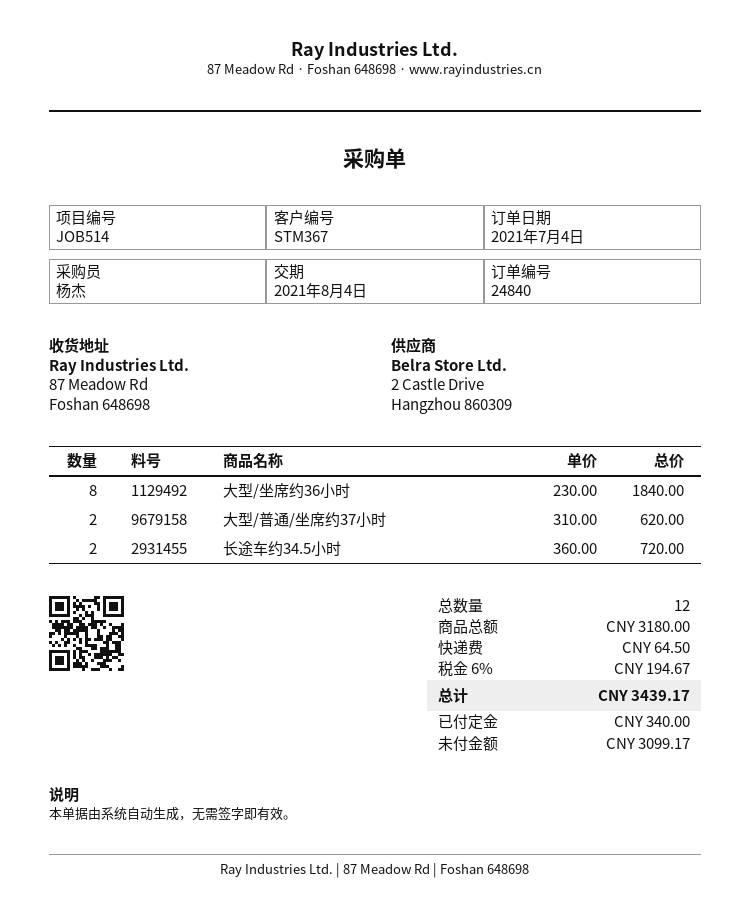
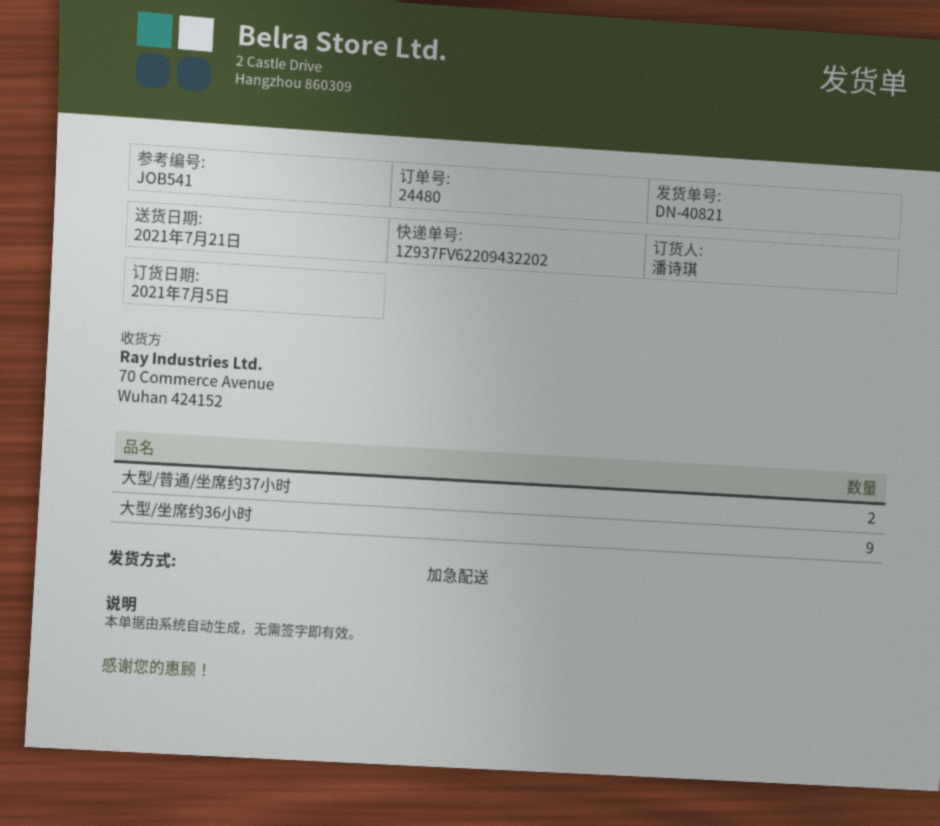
order number: 24840 -> 24480
order date: 2021-07-04 -> 2021-07-05
delivery date: 2021-08-04 -> 2021-07-21
reference: JOB514 -> JOB541
ordered by: 杨杰 -> 潘诗琪
ship to: 87 Meadow Rd, Foshan 648698 -> 70 Commerce Avenue, Wuhan 424152
大型/坐席约36小时: 8 -> 9
长途车约34.5小时: 2 -> none

